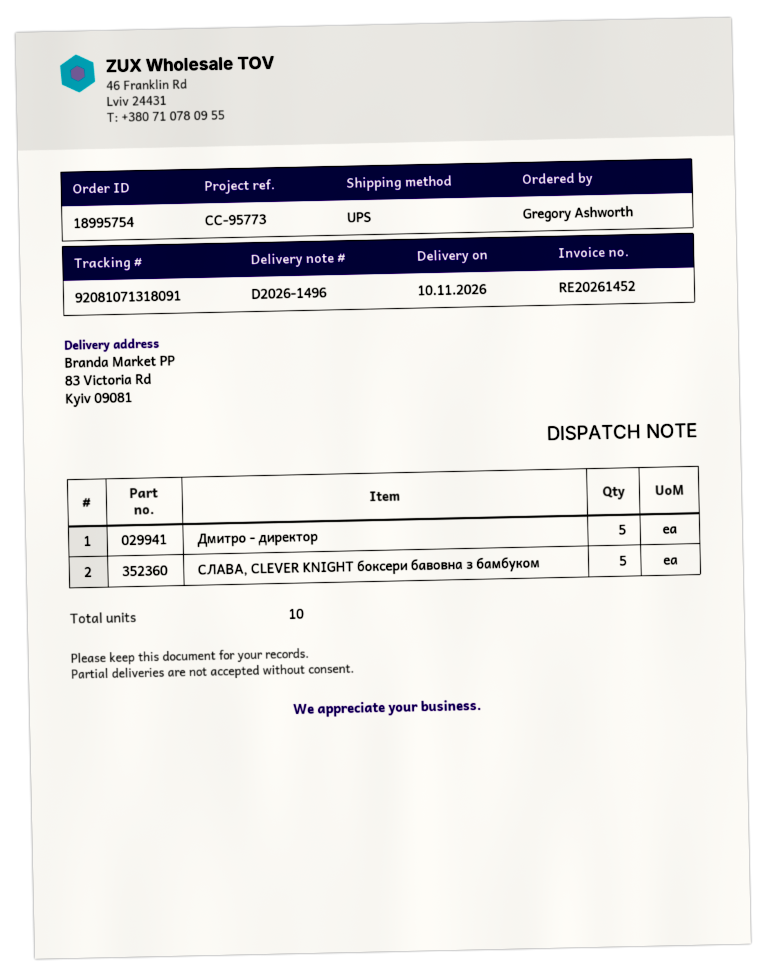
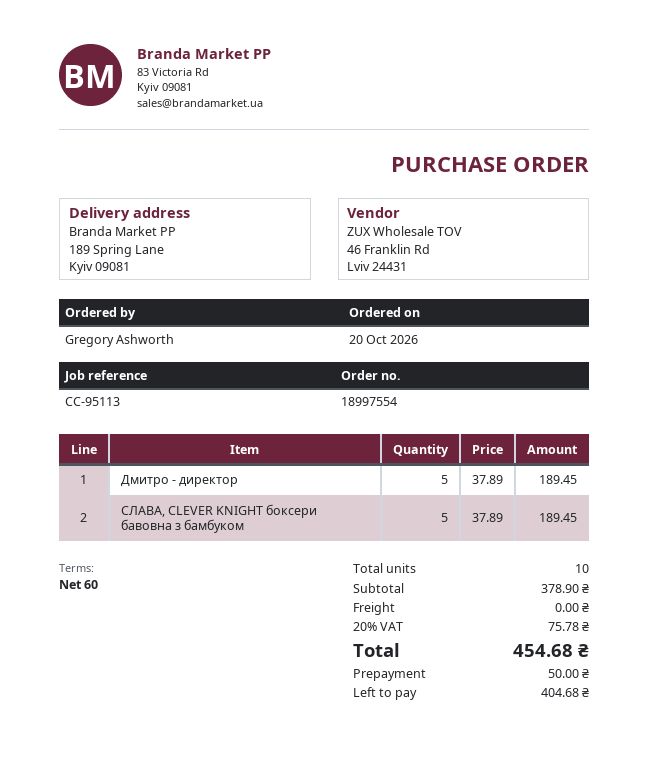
order number: 18995754 -> 18997554
reference: CC-95773 -> CC-95113
ship to: 83 Victoria Rd, Kyiv 09081 -> 189 Spring Lane, Kyiv 09081

